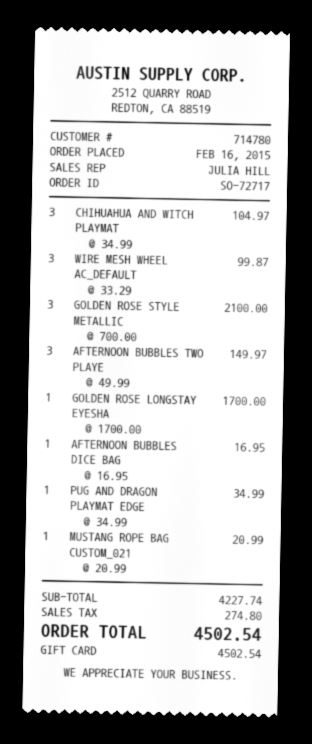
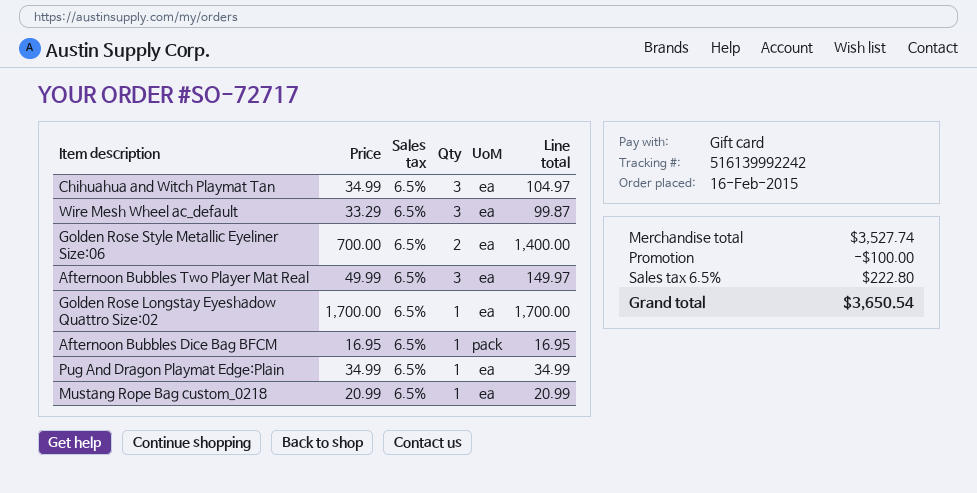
GOLDEN ROSE STYLE METALLIC: 3 x 700.00 = 2100.00 -> 2 x 700.00 = 1400.00
subtotal: 4227.74 -> 3527.74
discount: none -> 100.00
tax: 274.80 -> 222.80
total: 4502.54 -> 3650.54

